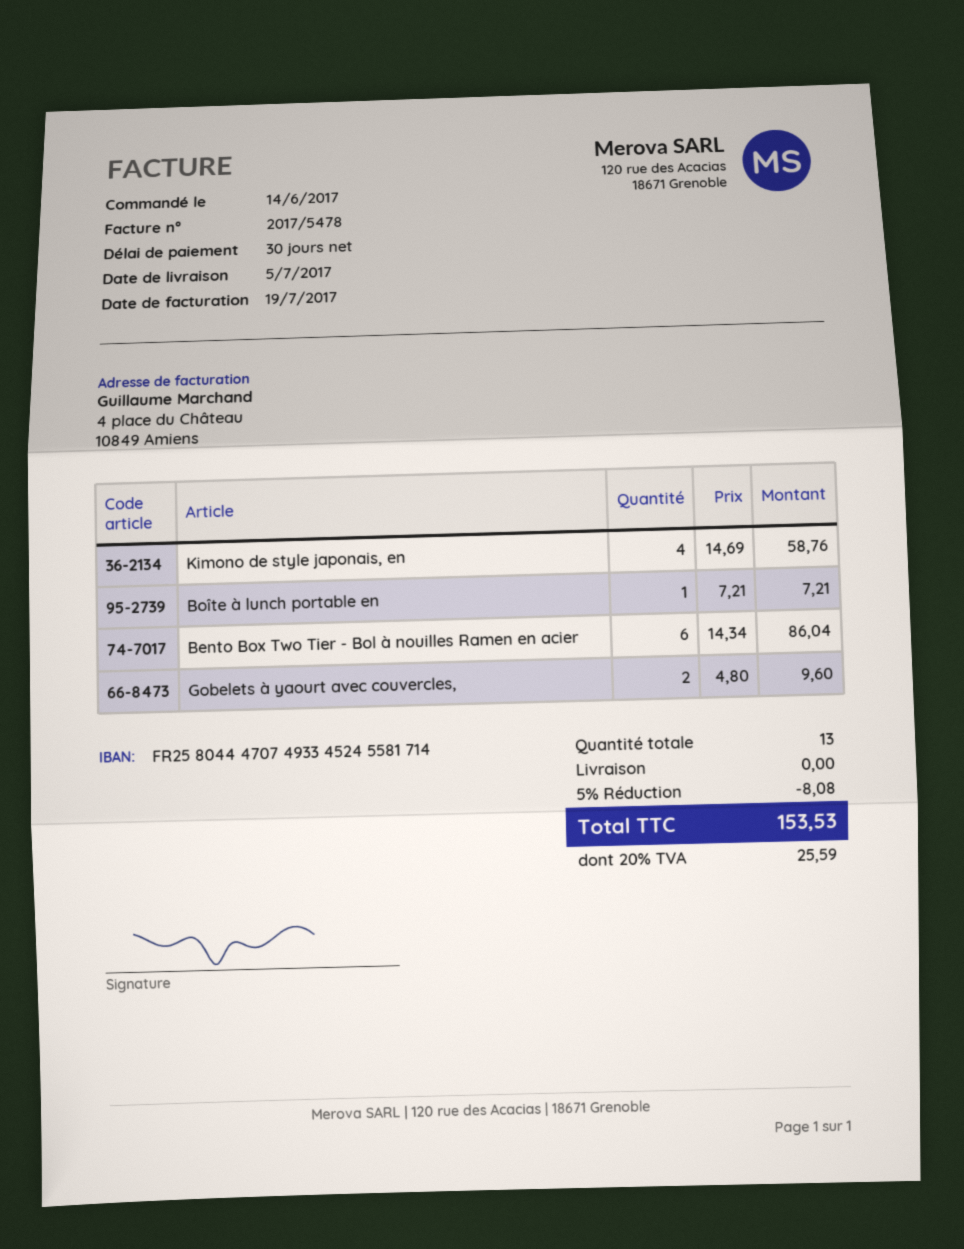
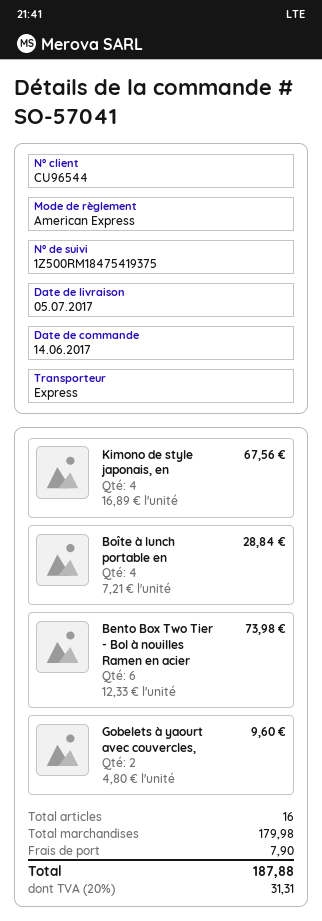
Kimono de style japonais, en: 4 x 14.69 = 58.76 -> 4 x 16.89 = 67.56
Boîte à lunch portable en: 1 x 7.21 = 7.21 -> 4 x 7.21 = 28.84
Bento Box Two Tier - Bol à nouilles Ramen en acier: 6 x 14.34 = 86.04 -> 6 x 12.33 = 73.98
total quantity: 13 -> 16
discount: 5% = 8.08 -> none
shipping: 0.00 -> 7.90
tax: 20% = 25.59 -> 20% = 31.31
total: 153.53 -> 187.88

